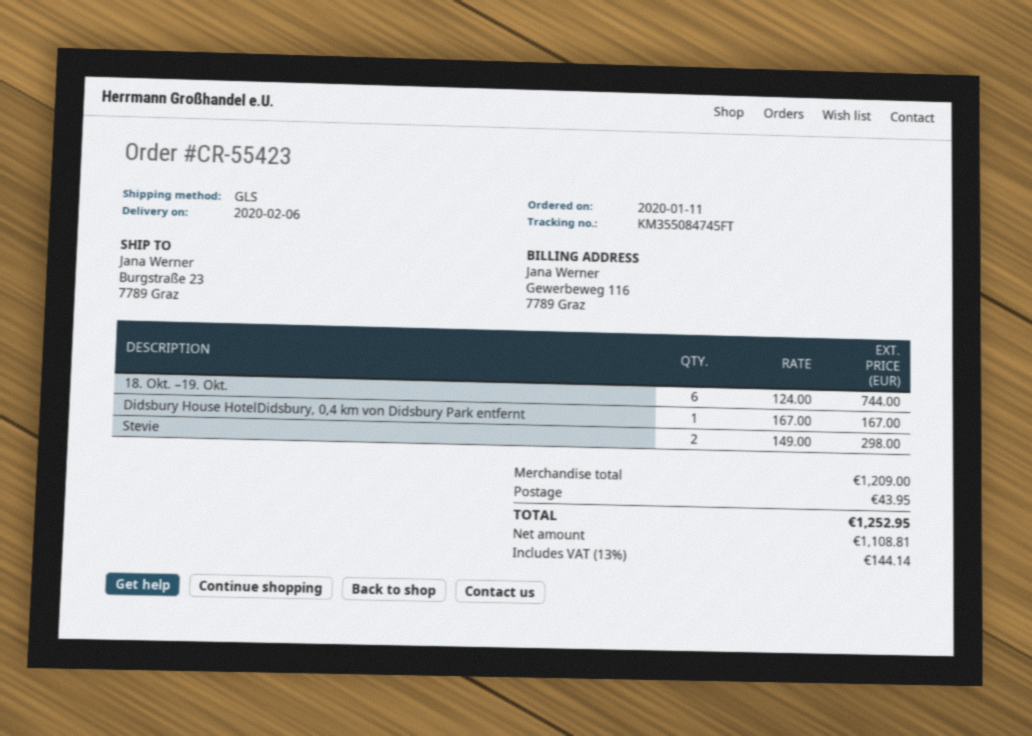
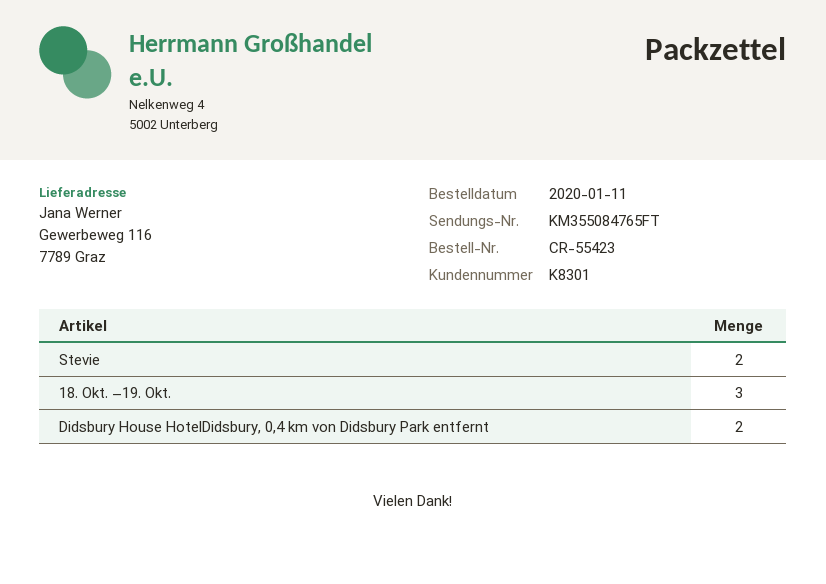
tracking number: KM355084745FT -> KM355084765FT
ship to: Burgstraße 23, 7789 Graz -> Gewerbeweg 116, 7789 Graz
18. Okt. –19. Okt.: 6 -> 3
Didsbury House HotelDidsbury, 0,4 km von Didsbury Park entfernt: 1 -> 2

